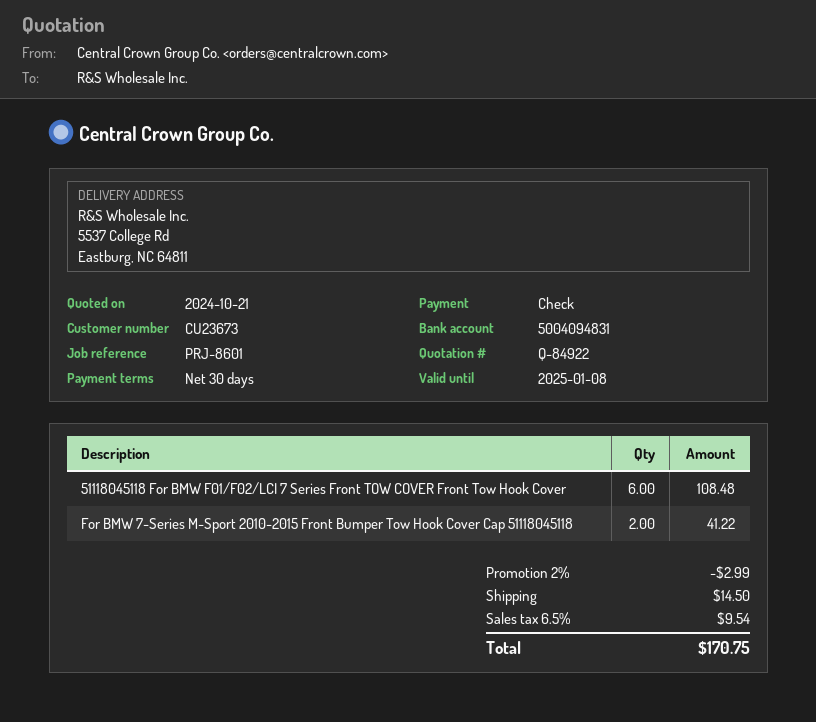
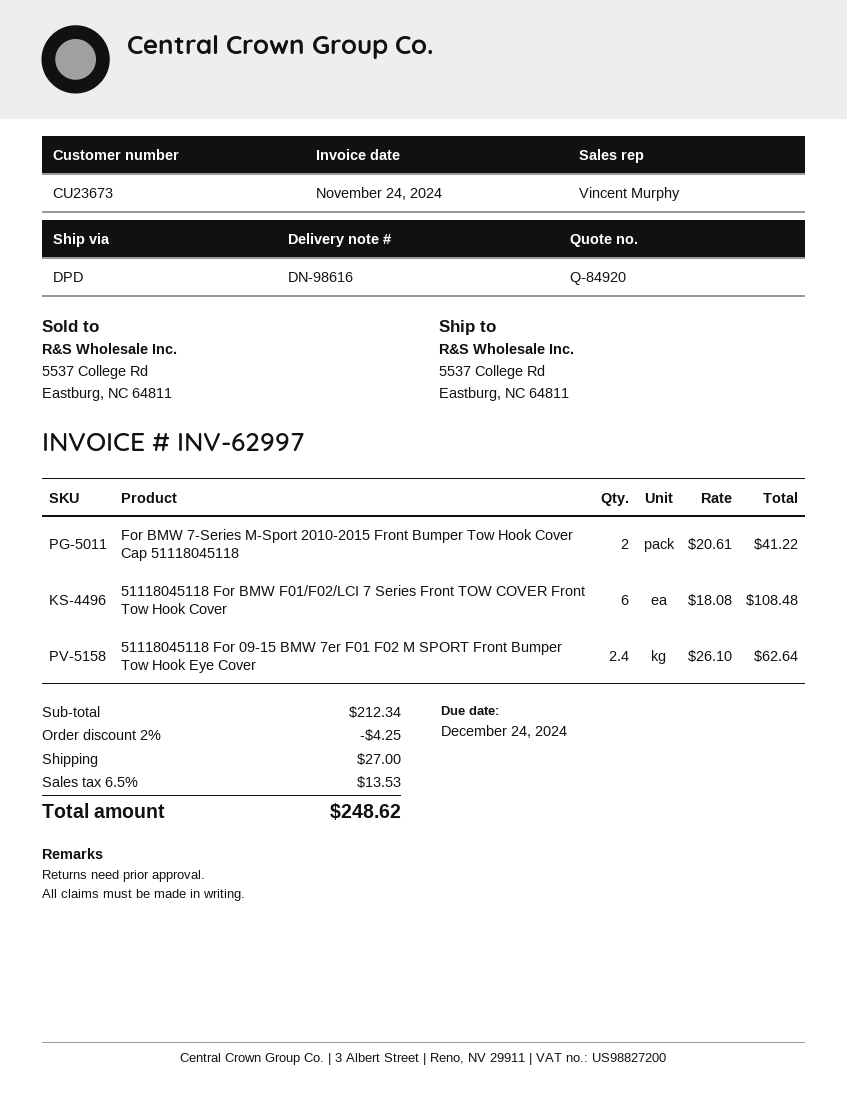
quote number: Q-84922 -> Q-84920
51118045118 For 09-15 BMW 7er F01 F02 M SPORT Front Bumper Tow Hook Eye Cover: none -> 2.4 for 62.64
discount: 2% = 2.99 -> 2% = 4.25
shipping: 14.50 -> 27.00
tax: 6.5% = 9.54 -> 6.5% = 13.53
total: 170.75 -> 248.62

